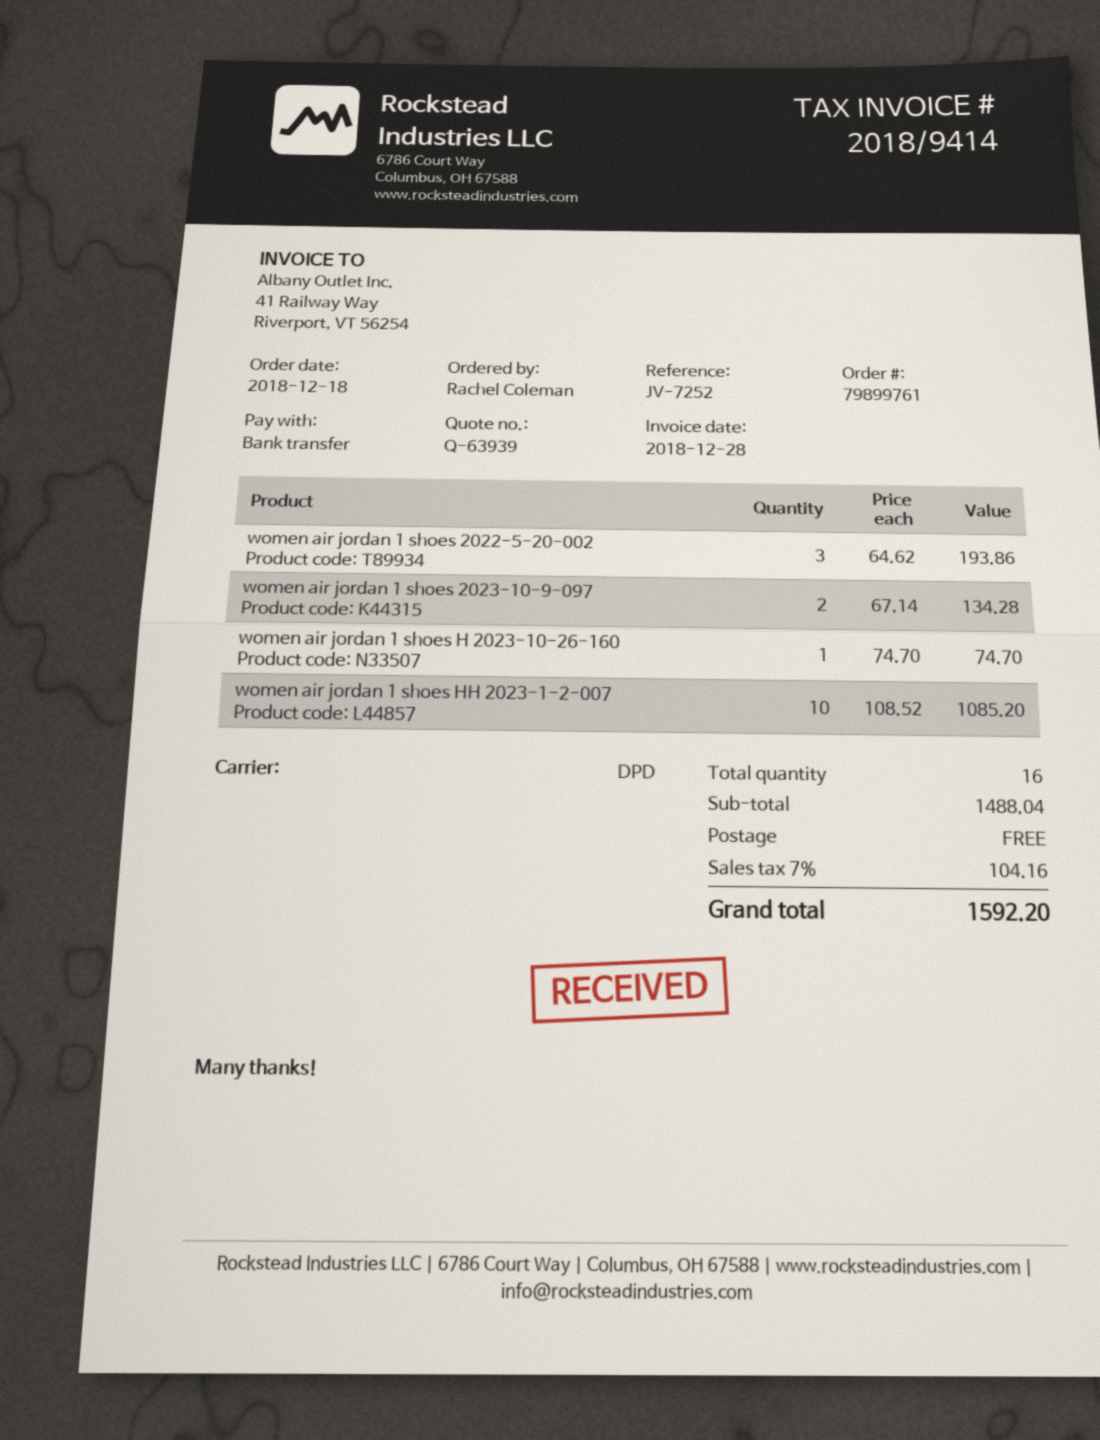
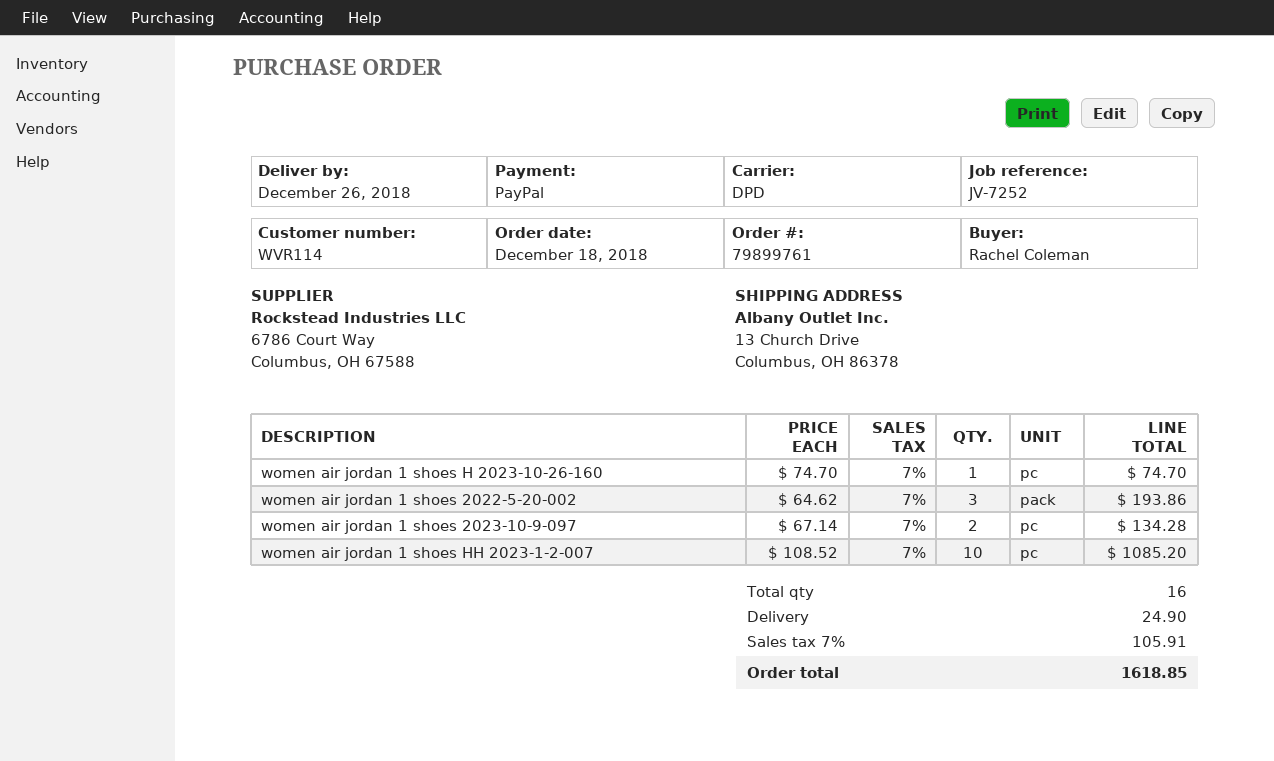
payment method: bank transfer -> PayPal
shipping: 0.00 -> 24.90
tax: 7% = 104.16 -> 7% = 105.91
total: 1592.20 -> 1618.85

